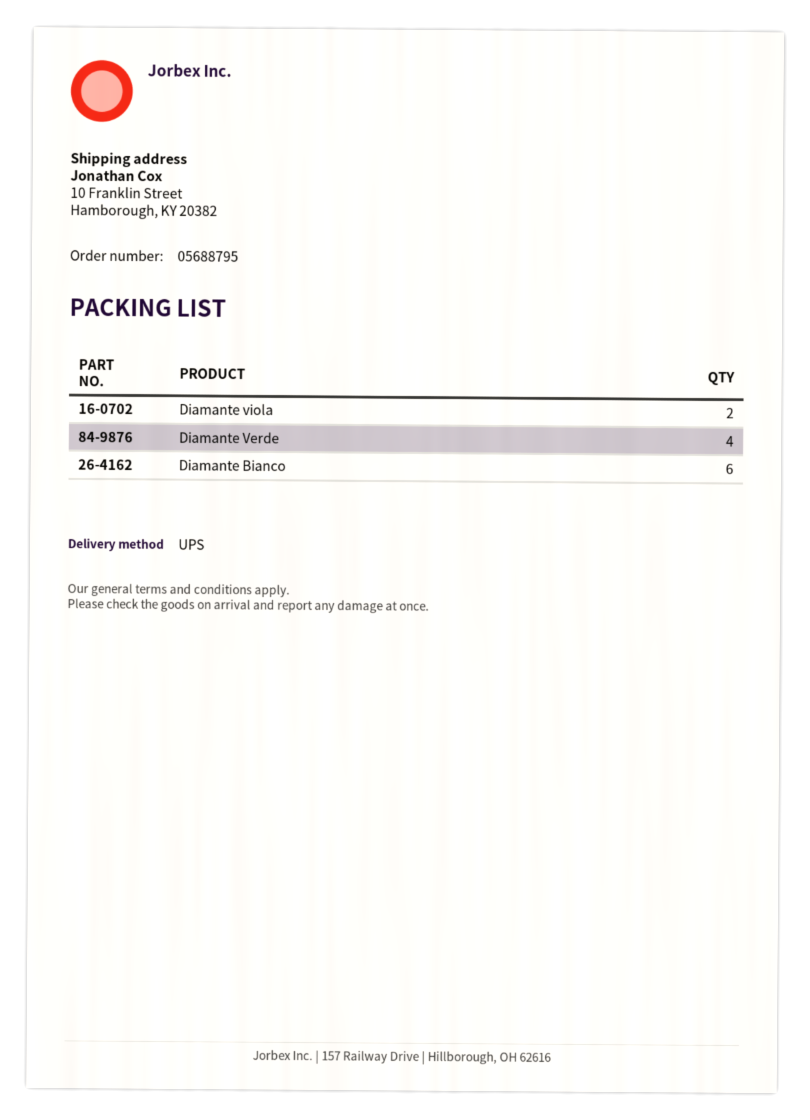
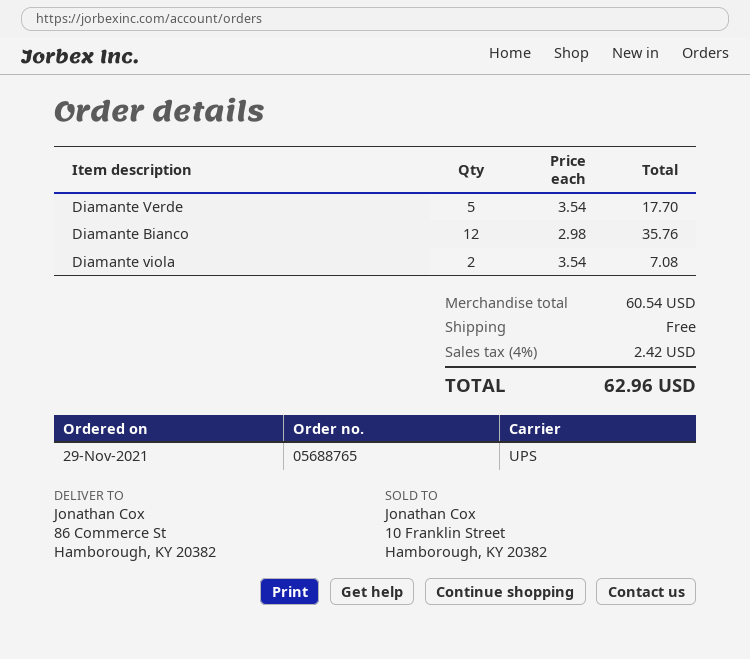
order number: 05688795 -> 05688765
ship to: 10 Franklin Street, Hamborough, KY 20382 -> 86 Commerce St, Hamborough, KY 20382
Diamante Verde: 4 -> 5
Diamante Bianco: 6 -> 12

